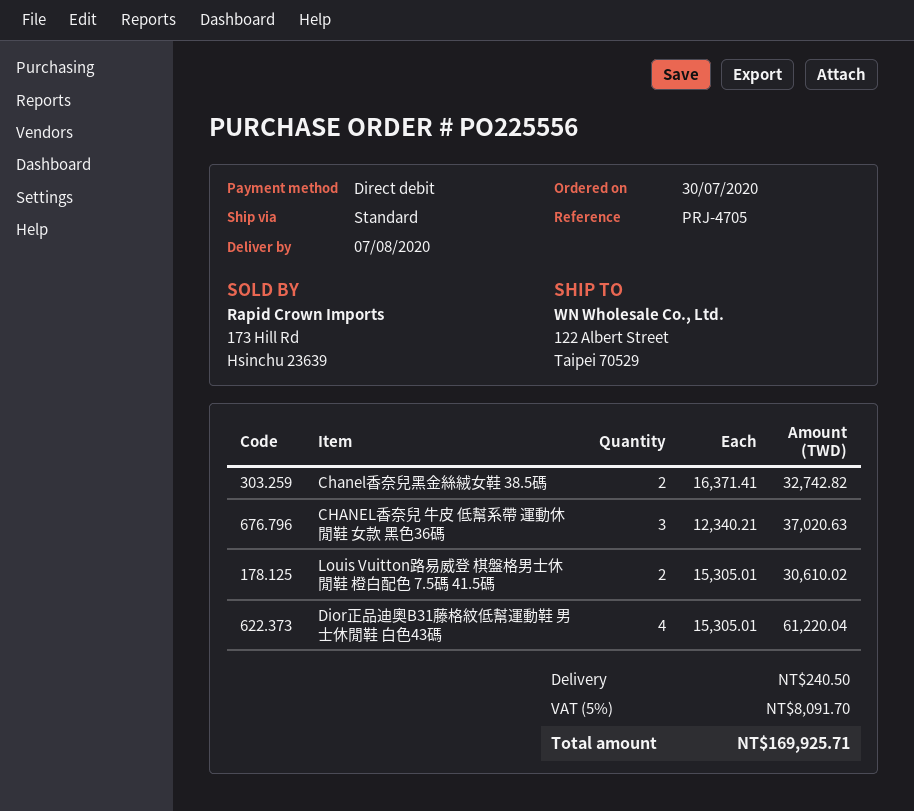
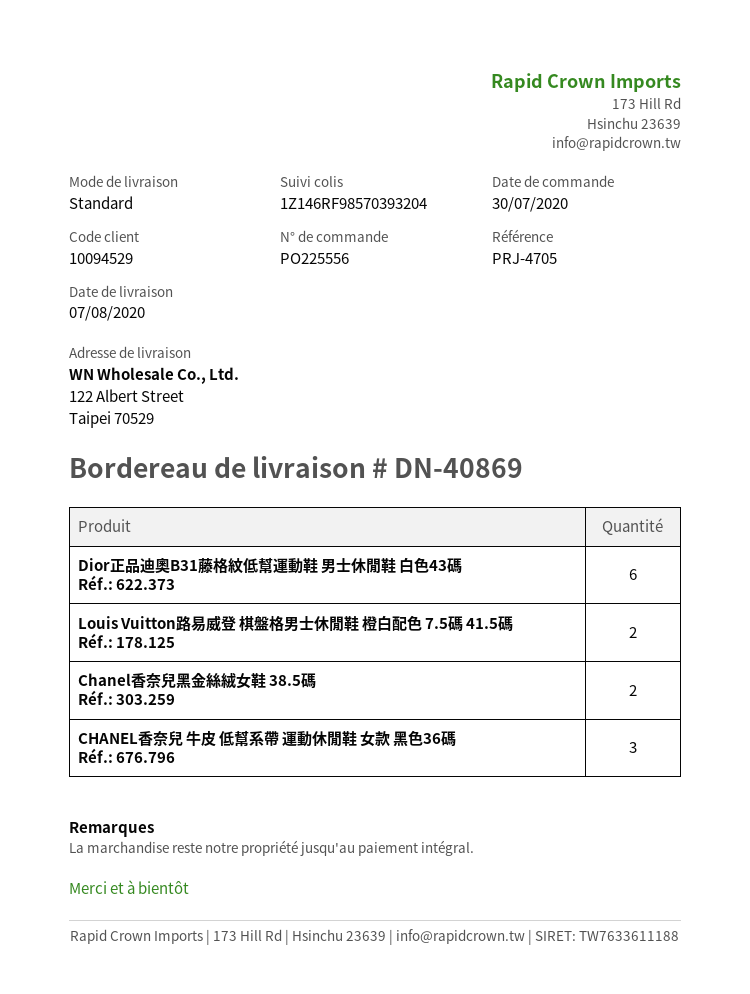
Dior正品迪奧B31藤格紋低幫運動鞋 男士休閒鞋 白色43碼: 4 -> 6

